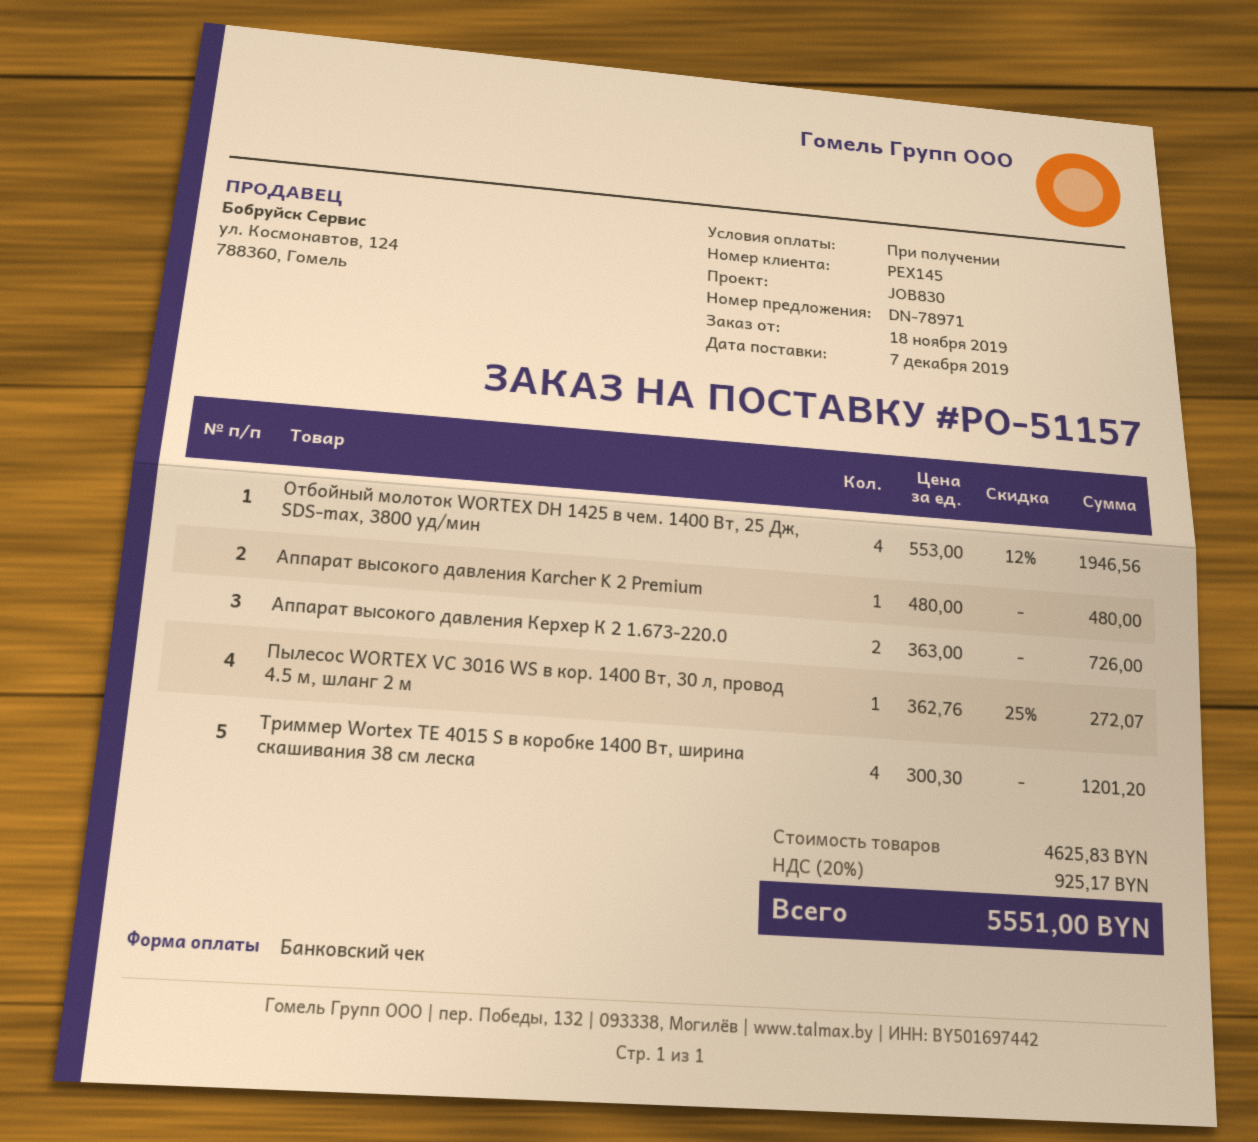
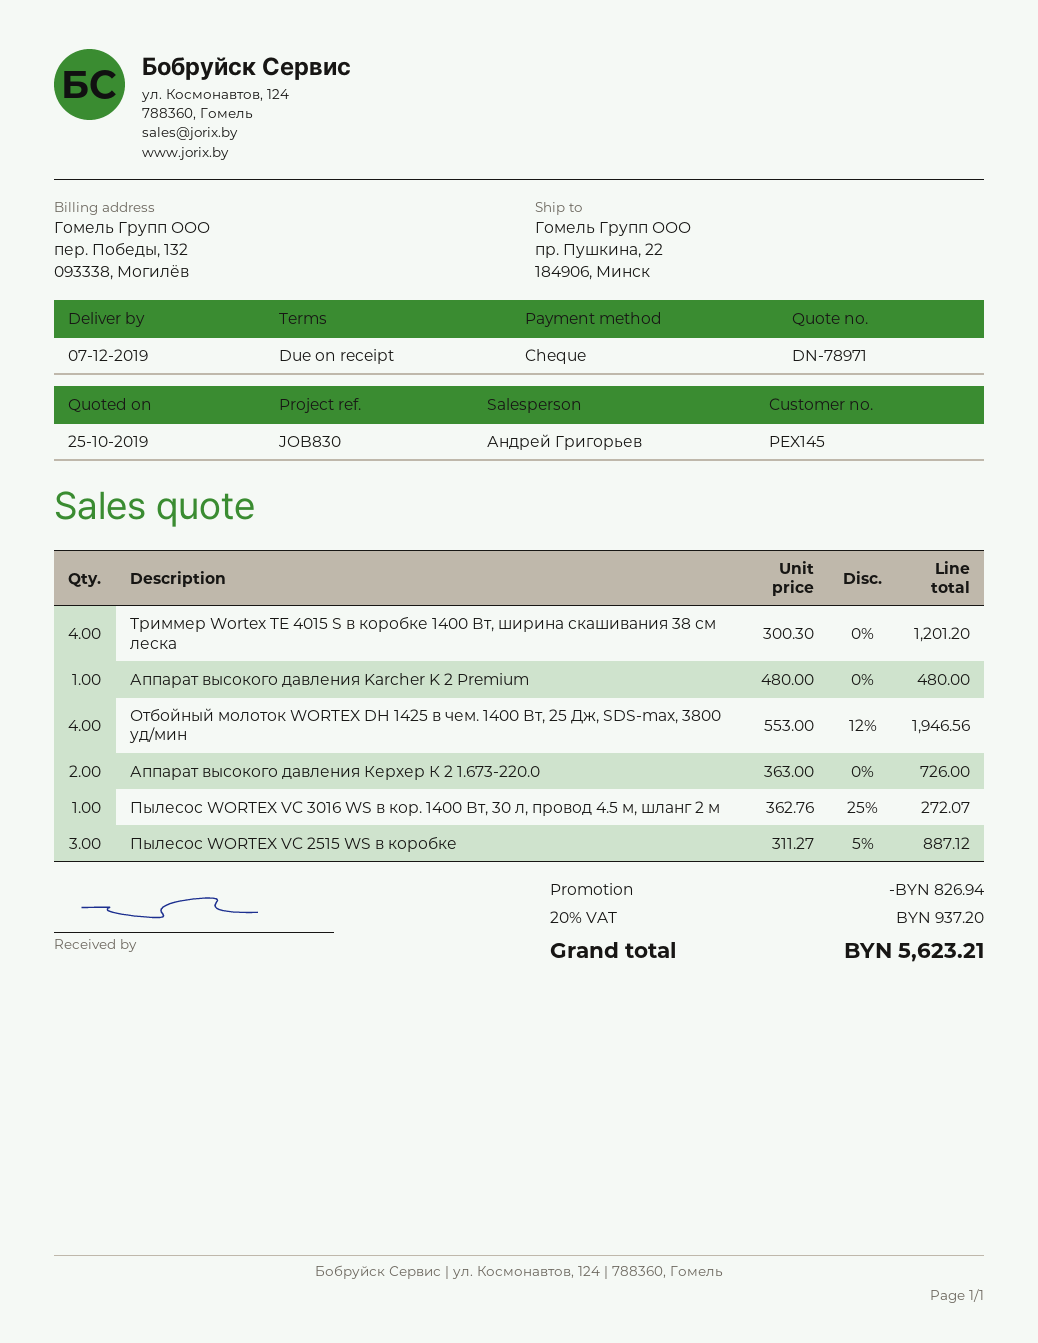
Пылесос WORTEX VC 2515 WS в коробке: none -> 3 x 311.27 - 5% = 887.12
discount: none -> 826.94
tax: 20% = 925.17 -> 20% = 937.20
total: 5551.00 -> 5623.21

